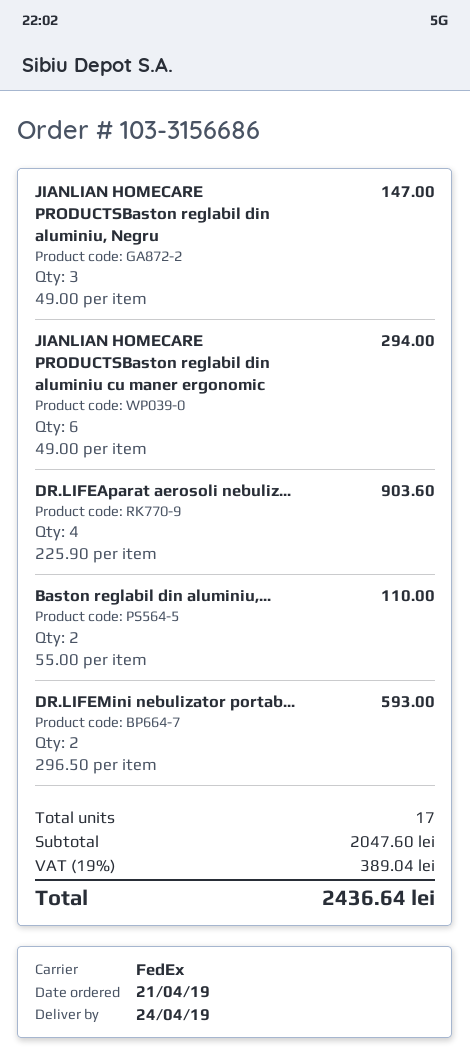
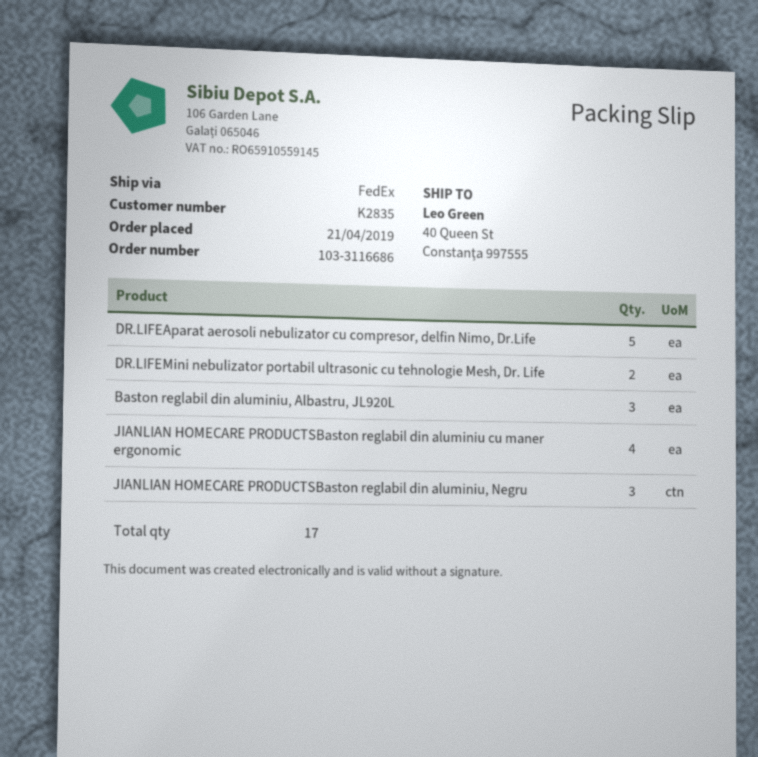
order number: 103-3156686 -> 103-3116686
JIANLIAN HOMECARE PRODUCTSBaston reglabil din aluminiu cu maner ergonomic: 6 -> 4
DR.LIFEAparat aerosoli nebuliz...: 4 -> 5
Baston reglabil din aluminiu,...: 2 -> 3

